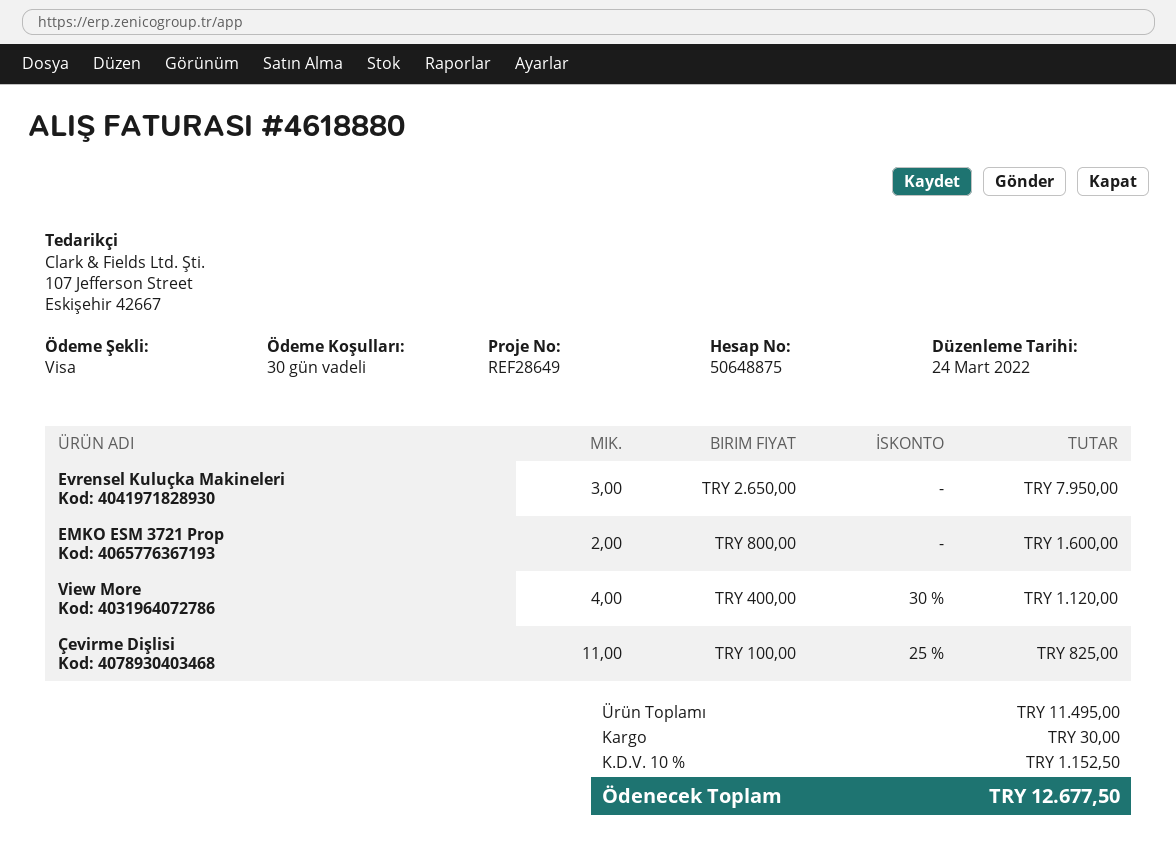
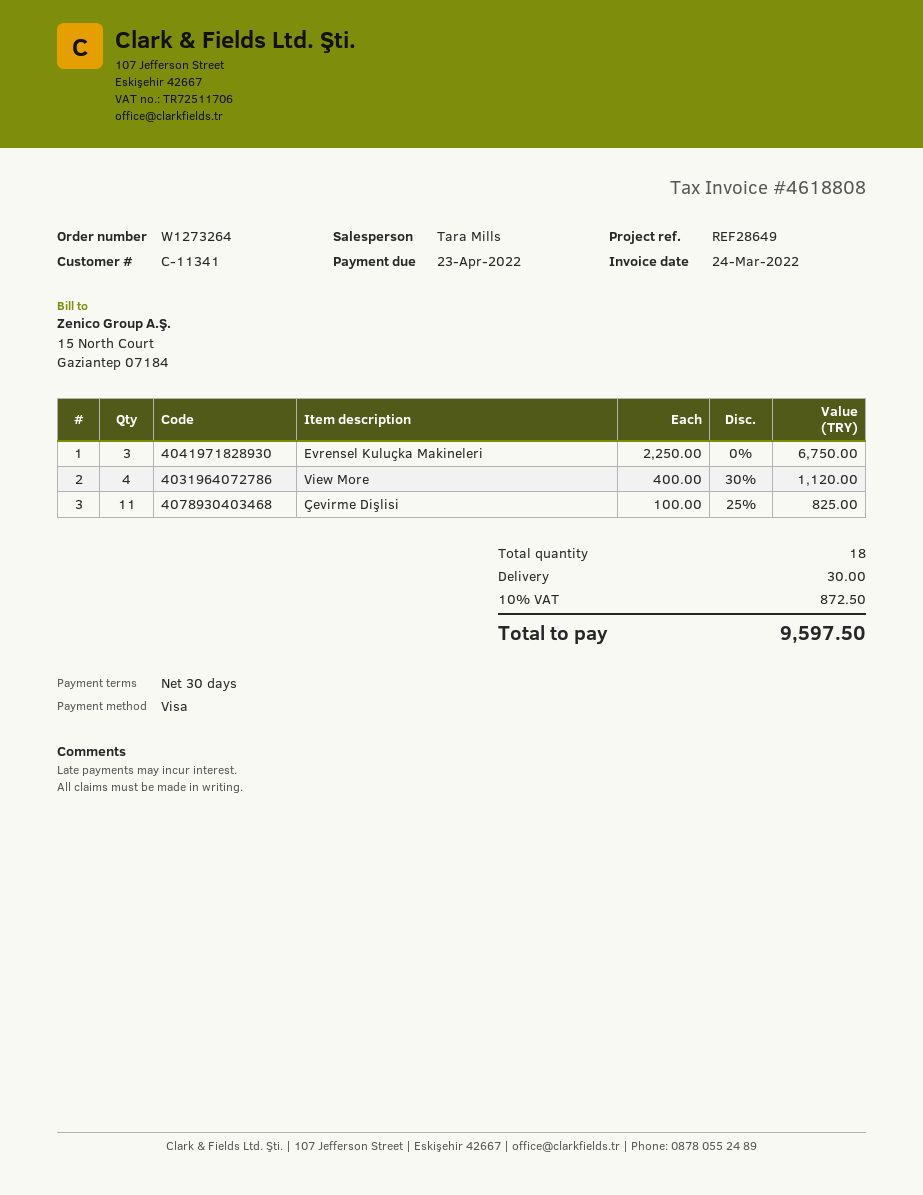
invoice number: 4618880 -> 4618808
Evrensel Kuluçka Makineleri: 3 x 2650.00 = 7950.00 -> 3 x 2250.00 = 6750.00
EMKO ESM 3721 Prop: 2 x 800.00 = 1600.00 -> none
tax: 10% = 1152.50 -> 10% = 872.50
total: 12677.50 -> 9597.50

